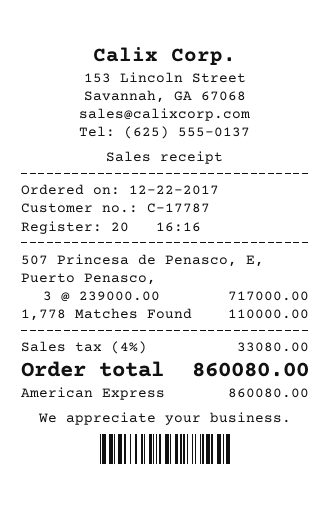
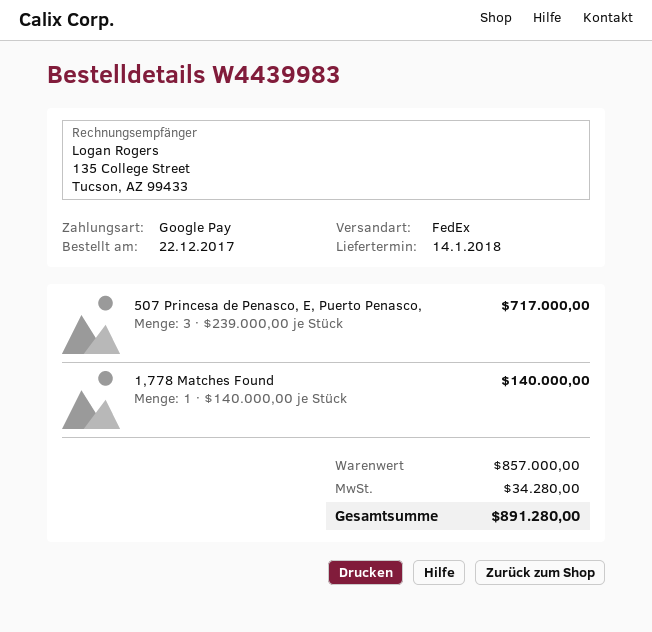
payment method: American Express -> Google Pay
1,778 Matches Found: 1 x 110000.00 = 110000.00 -> 1 x 140000.00 = 140000.00
tax: 33080.00 -> 34280.00
total: 860080.00 -> 891280.00

